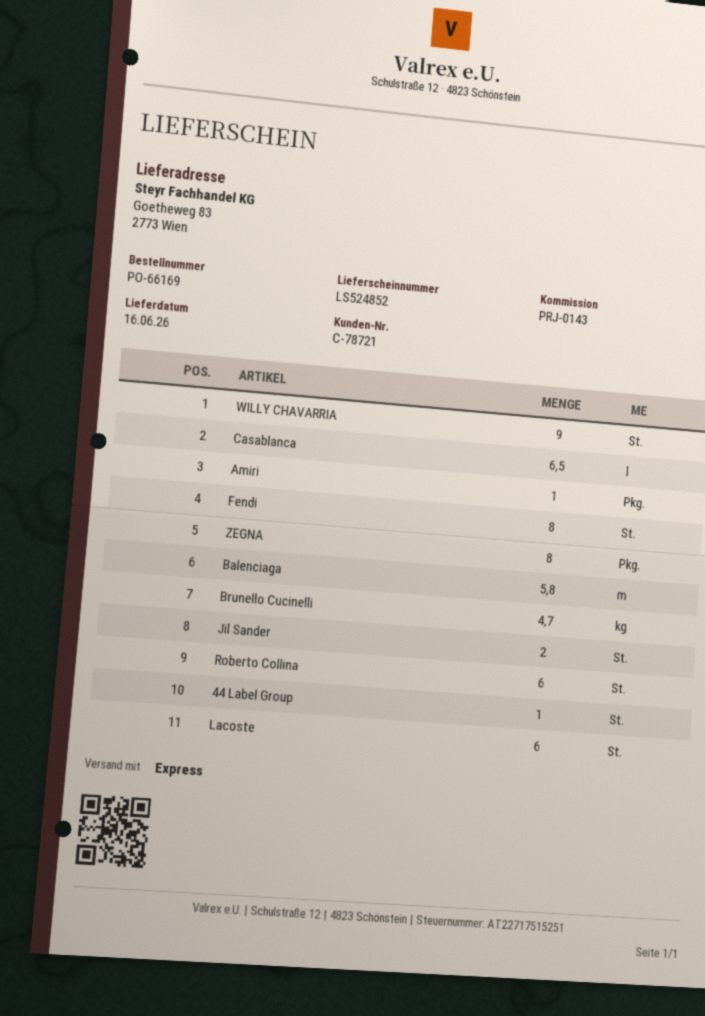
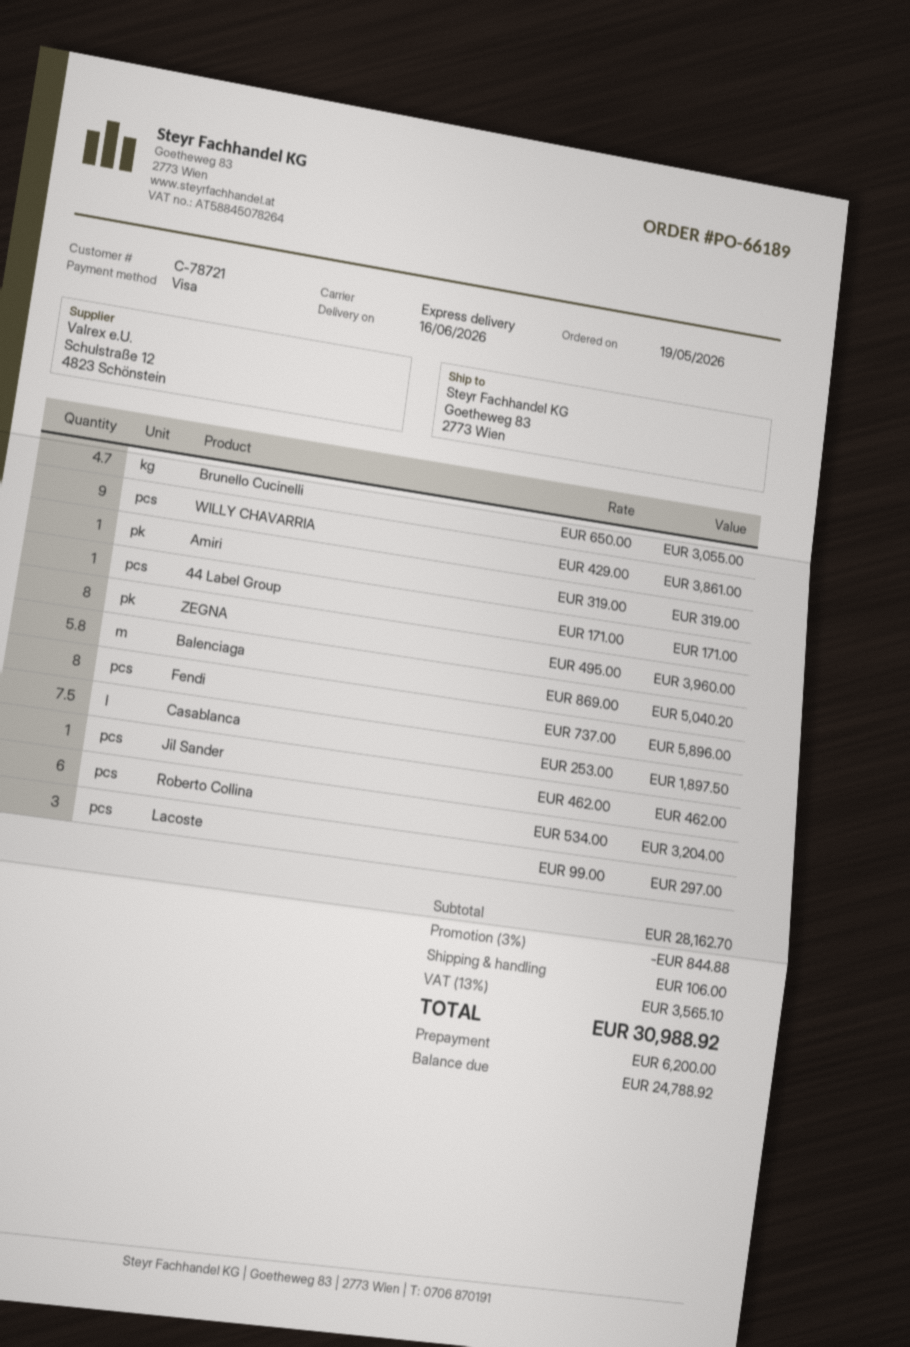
order number: PO-66169 -> PO-66189
Casablanca: 6.5 -> 7.5
Jil Sander: 2 -> 1
Lacoste: 6 -> 3

